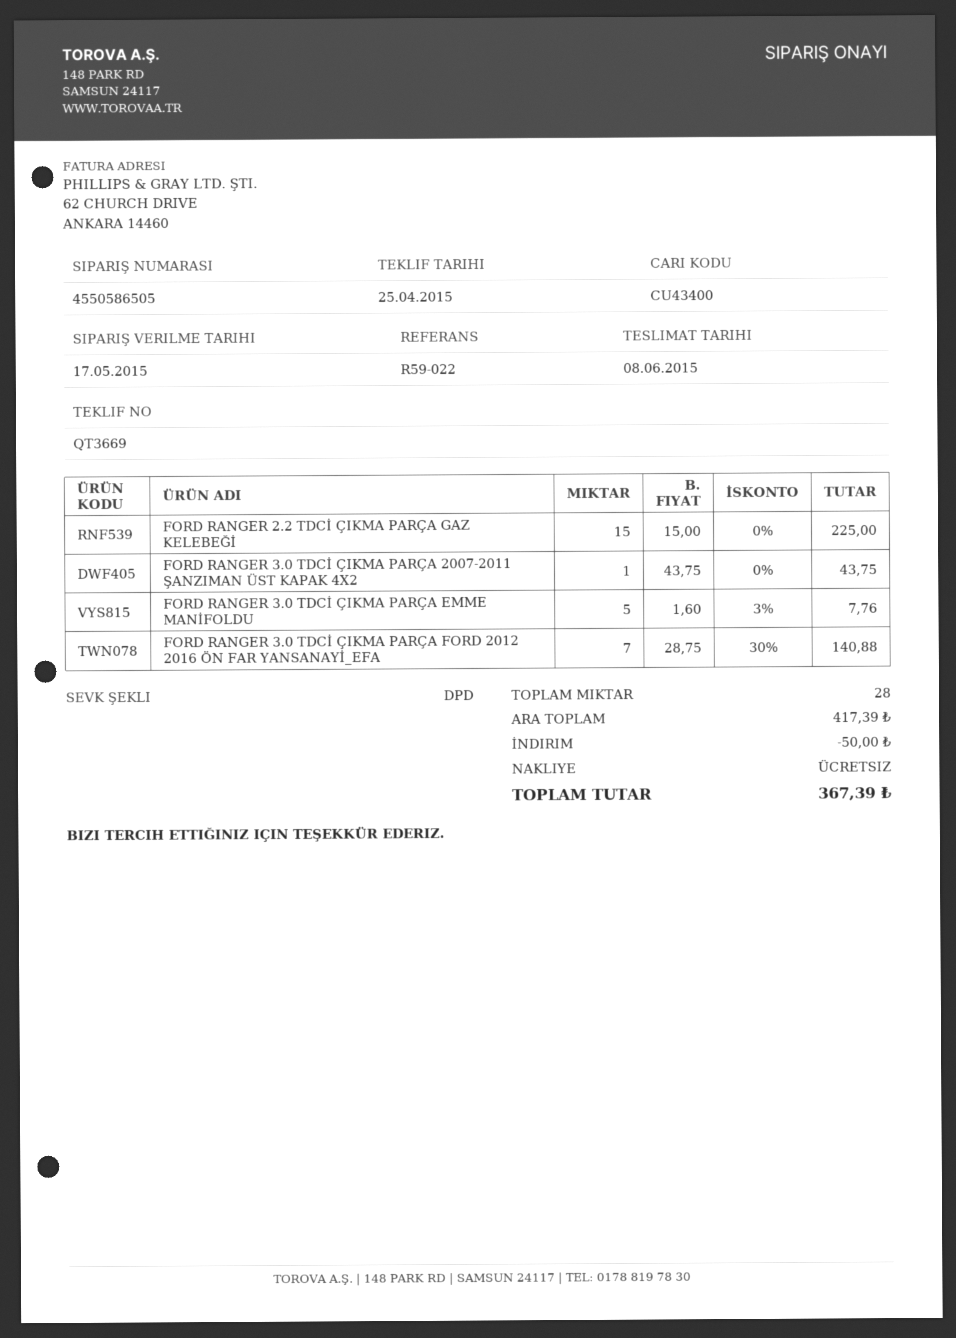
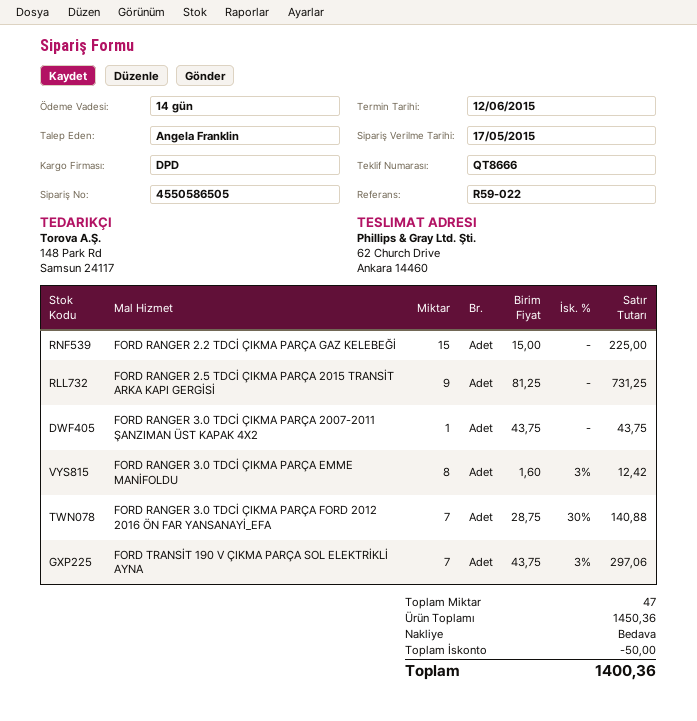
quote number: QT3669 -> QT8666
delivery date: 2015-06-08 -> 2015-06-12
FORD RANGER 3.0 TDCİ ÇIKMA PARÇA EMME MANİFOLDU: 5 x 1.60 - 3% = 7.76 -> 8 x 1.60 - 3% = 12.42
FORD RANGER 2.5 TDCİ ÇIKMA PARÇA 2015 TRANSİT ARKA KAPI GERGİSİ: none -> 9 x 81.25 = 731.25
FORD TRANSİT 190 V ÇIKMA PARÇA SOL ELEKTRİKLİ AYNA: none -> 7 x 43.75 - 3% = 297.06
total quantity: 28 -> 47
subtotal: 417.39 -> 1450.36
total: 367.39 -> 1400.36

